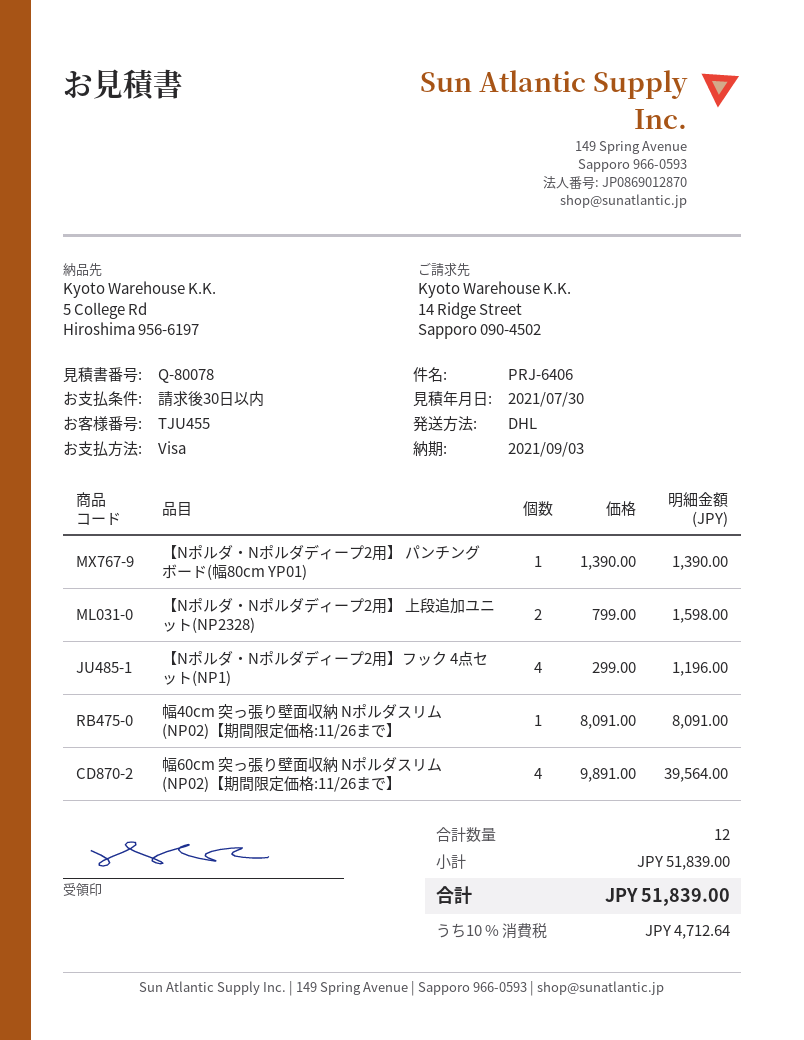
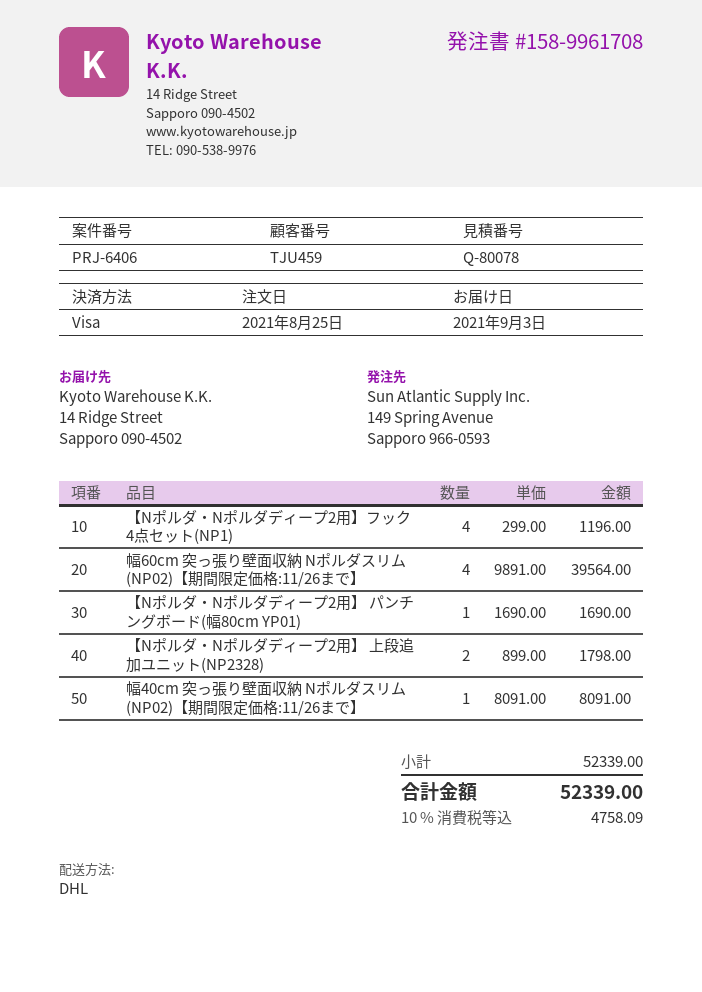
customer number: TJU455 -> TJU459
ship to: 5 College Rd, Hiroshima 956-6197 -> 14 Ridge Street, Sapporo 090-4502
【Nポルダ・Nポルダディープ2用】 パンチングボード(幅80cm YP01): 1 x 1390.00 = 1390.00 -> 1 x 1690.00 = 1690.00
【Nポルダ・Nポルダディープ2用】 上段追加ユニット(NP2328): 2 x 799.00 = 1598.00 -> 2 x 899.00 = 1798.00
subtotal: 51839.00 -> 52339.00
tax: 10% = 4712.64 -> 10% = 4758.09
total: 51839.00 -> 52339.00

